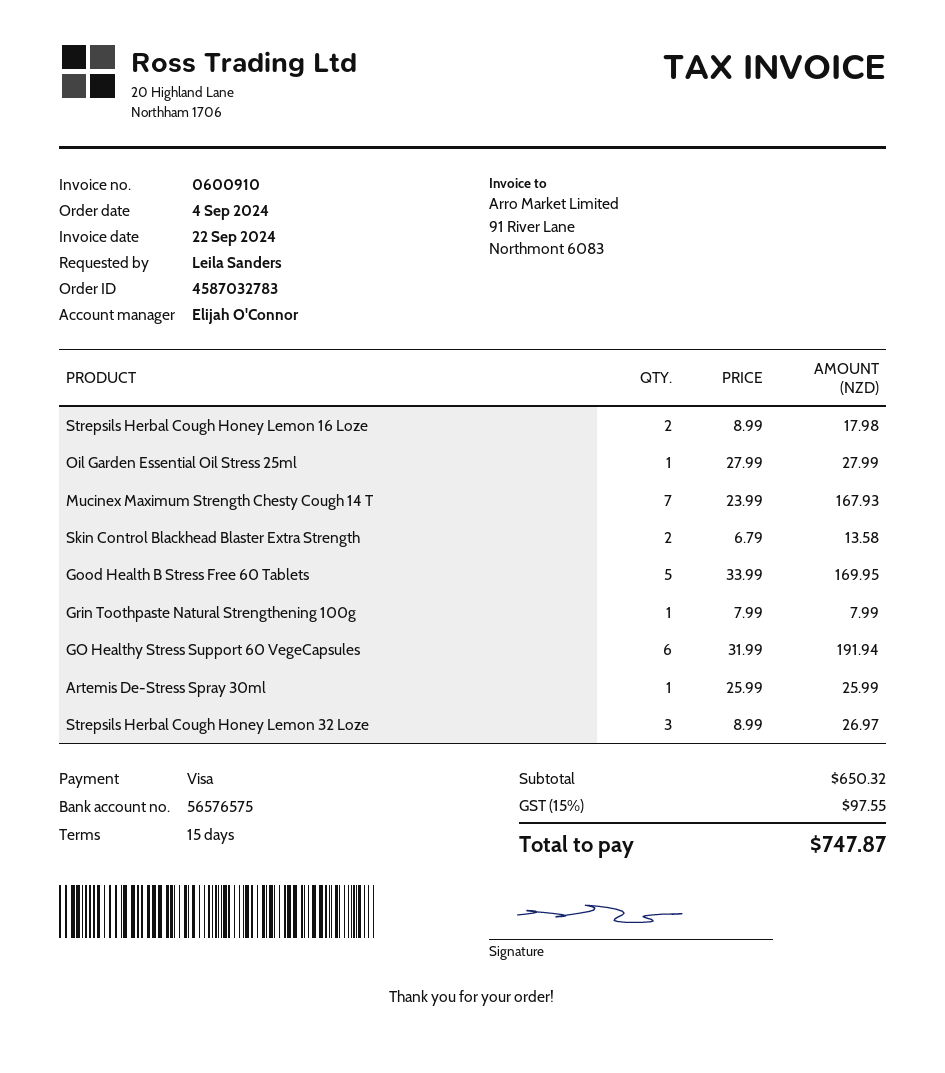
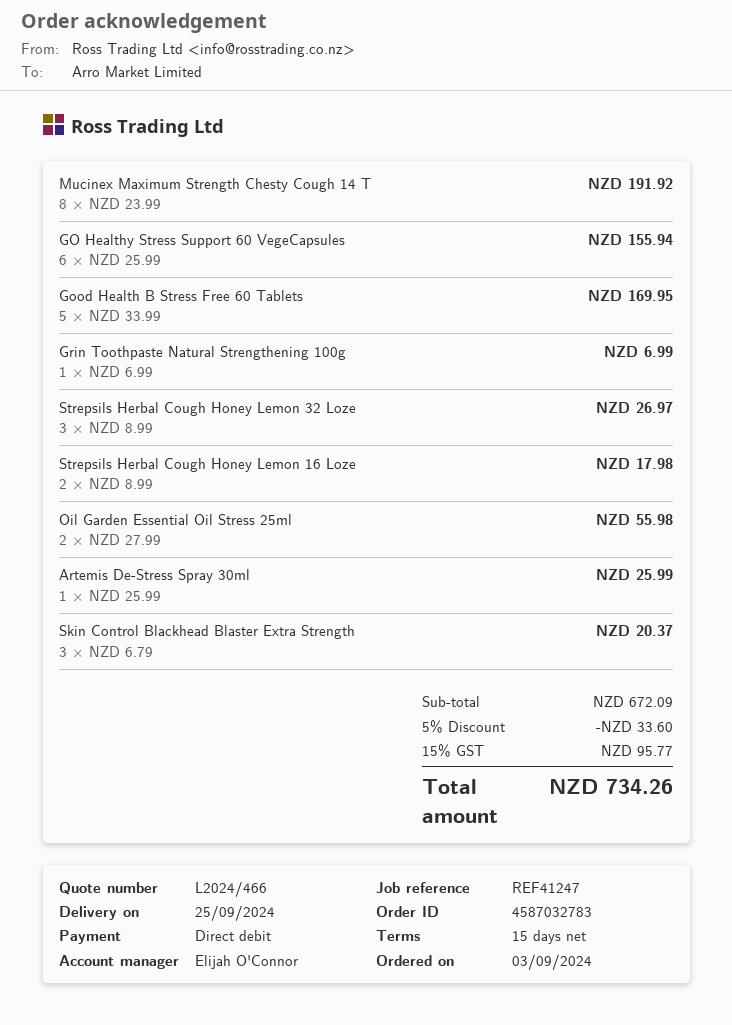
order date: 2024-09-04 -> 2024-09-03
payment method: Visa -> direct debit
Oil Garden Essential Oil Stress 25ml: 1 x 27.99 = 27.99 -> 2 x 27.99 = 55.98
Mucinex Maximum Strength Chesty Cough 14 T: 7 x 23.99 = 167.93 -> 8 x 23.99 = 191.92
Skin Control Blackhead Blaster Extra Strength: 2 x 6.79 = 13.58 -> 3 x 6.79 = 20.37
Grin Toothpaste Natural Strengthening 100g: 1 x 7.99 = 7.99 -> 1 x 6.99 = 6.99
GO Healthy Stress Support 60 VegeCapsules: 6 x 31.99 = 191.94 -> 6 x 25.99 = 155.94
subtotal: 650.32 -> 672.09
discount: none -> 5% = 33.60
tax: 15% = 97.55 -> 15% = 95.77
total: 747.87 -> 734.26

